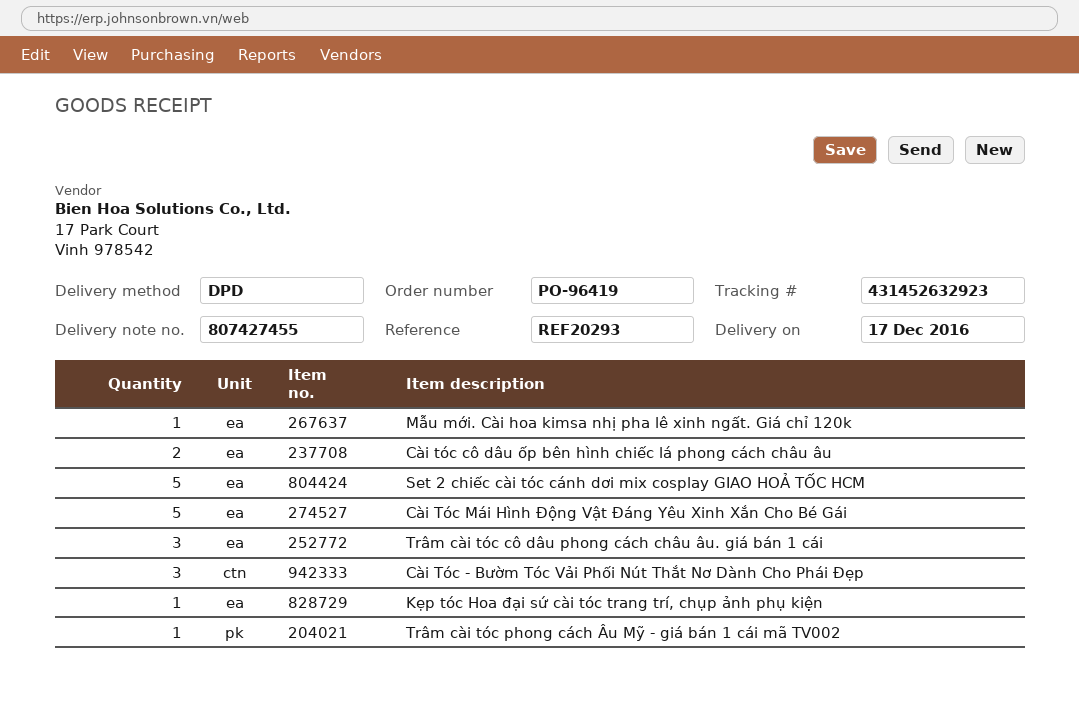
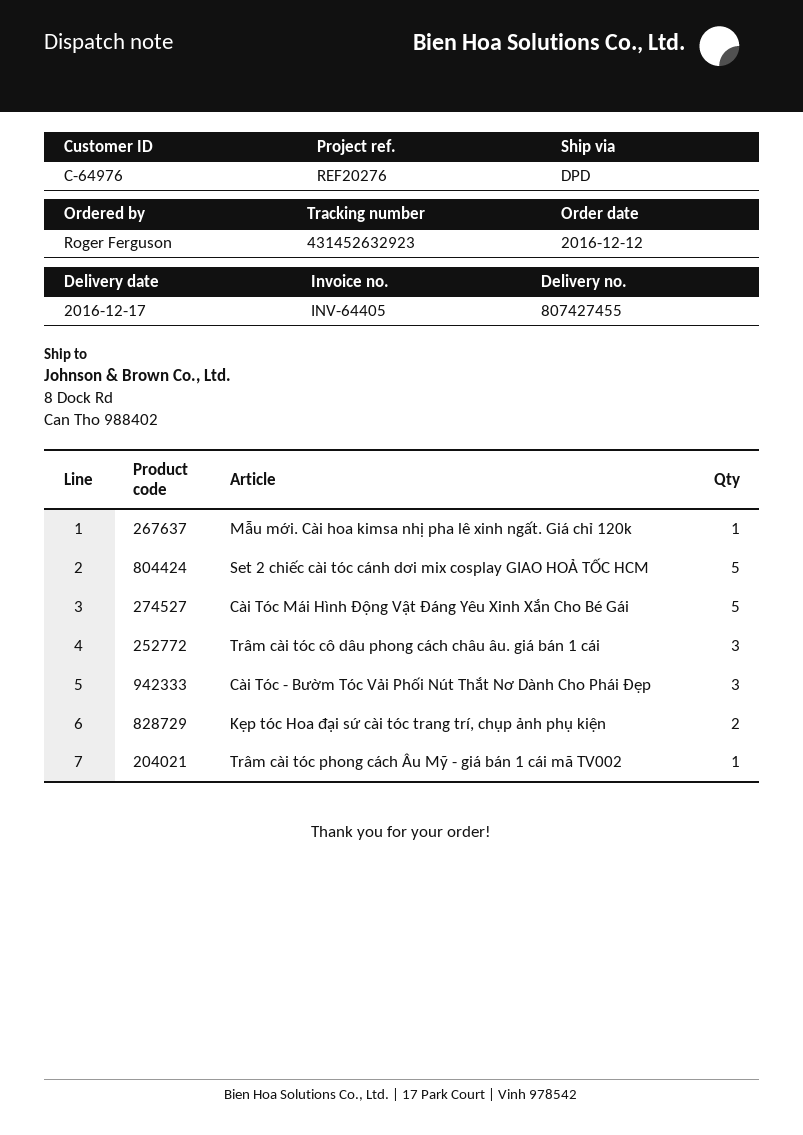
reference: REF20293 -> REF20276
Cài tóc cô dâu ốp bên hình chiếc lá phong cách châu âu: 2 -> none
Kẹp tóc Hoa đại sứ cài tóc trang trí, chụp ảnh phụ kiện: 1 -> 2

